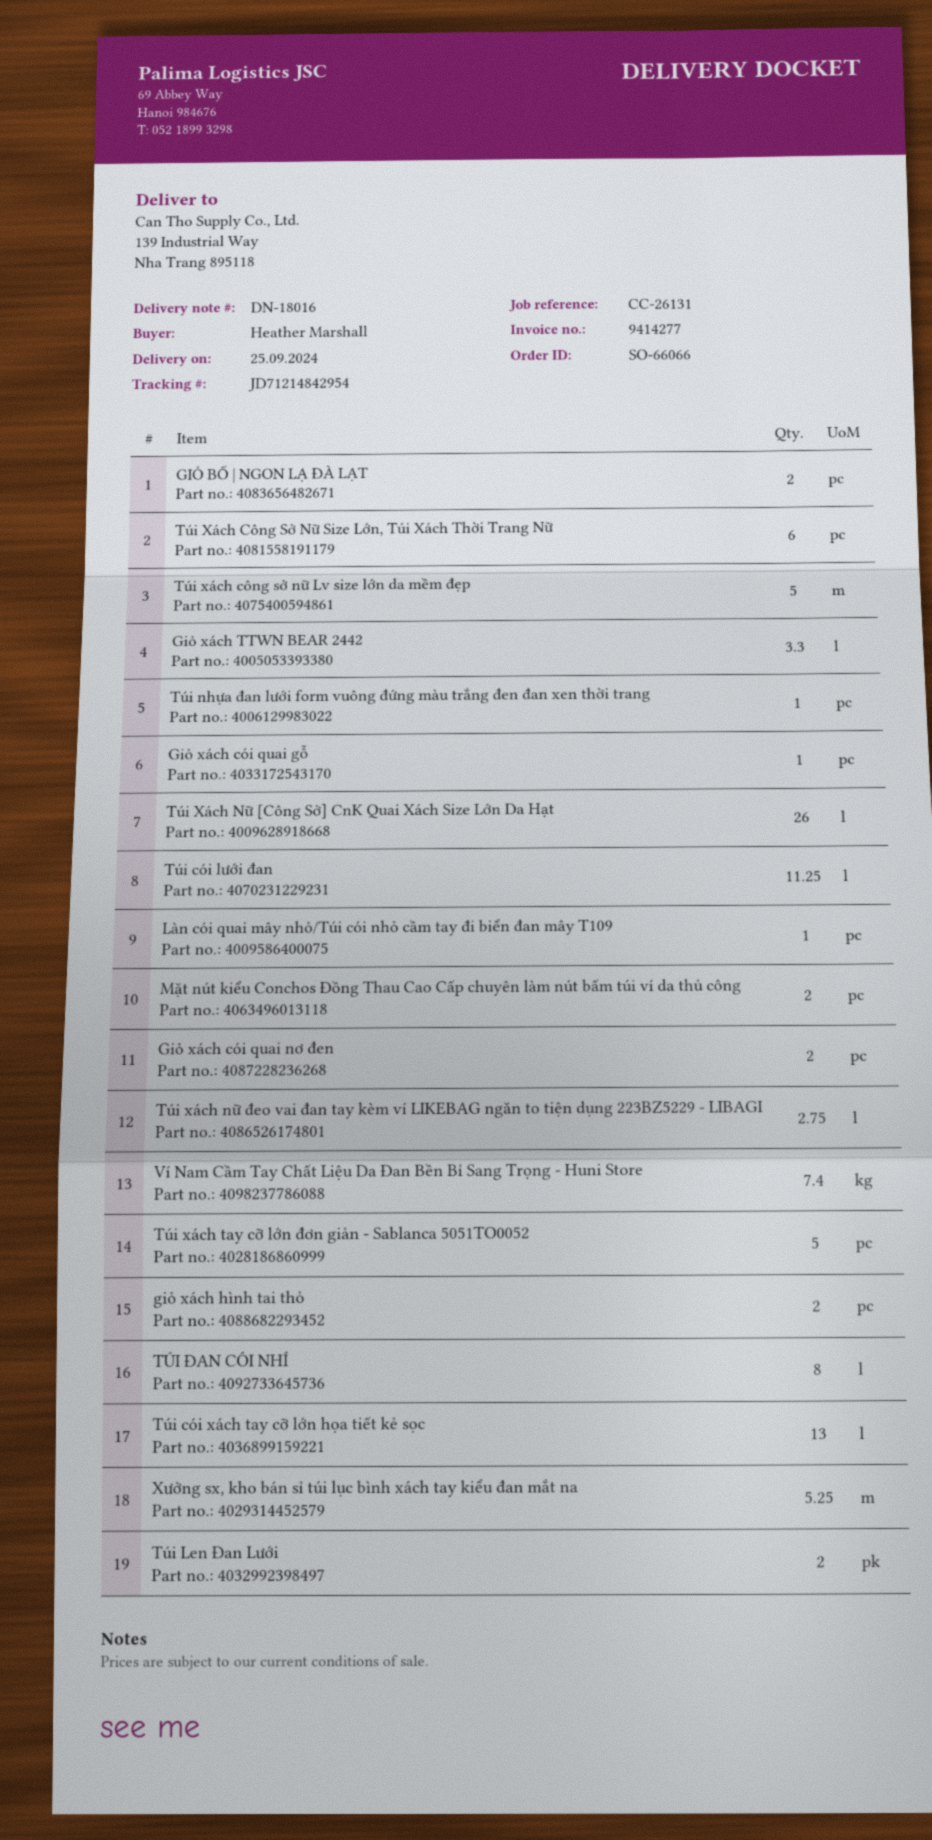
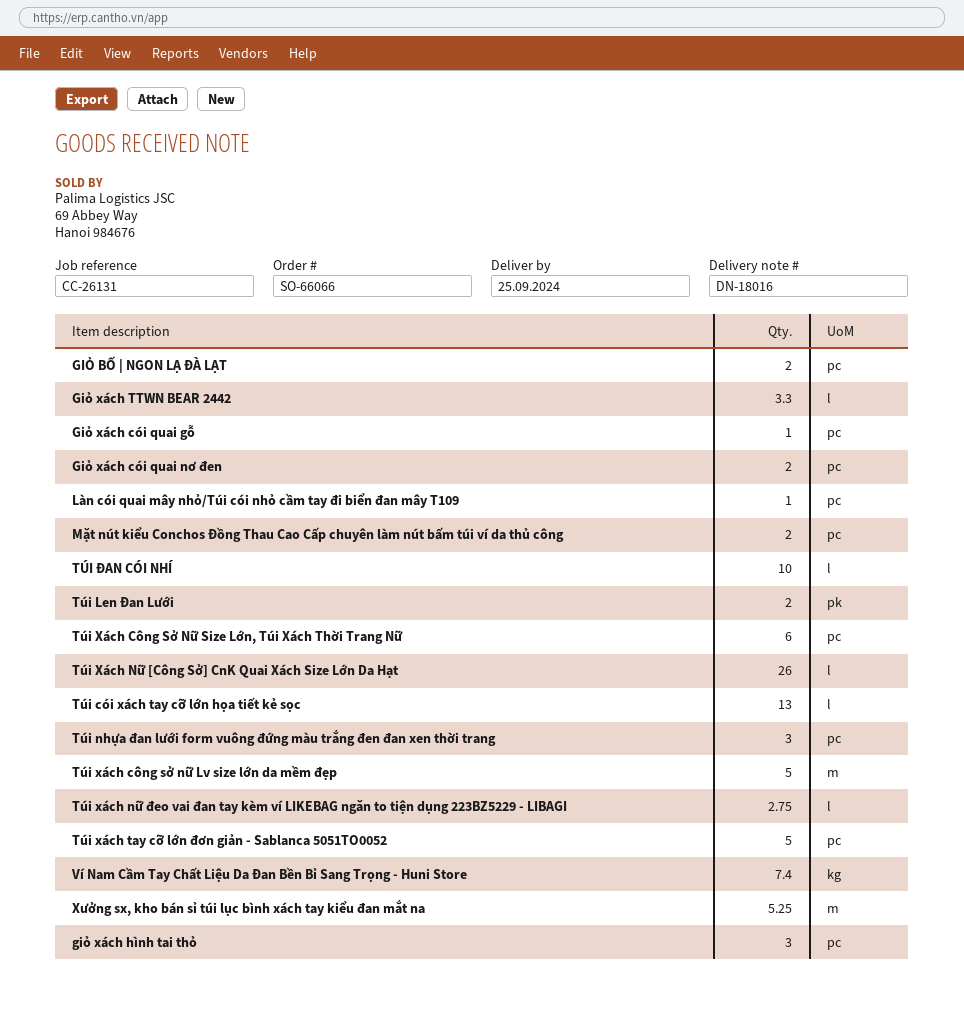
Túi nhựa đan lưới form vuông đứng màu trắng đen đan xen thời trang: 1 -> 3
Túi cói lưới đan: 11.25 -> none
giỏ xách hình tai thỏ: 2 -> 3
TÚI ĐAN CÓI NHÍ: 8 -> 10

